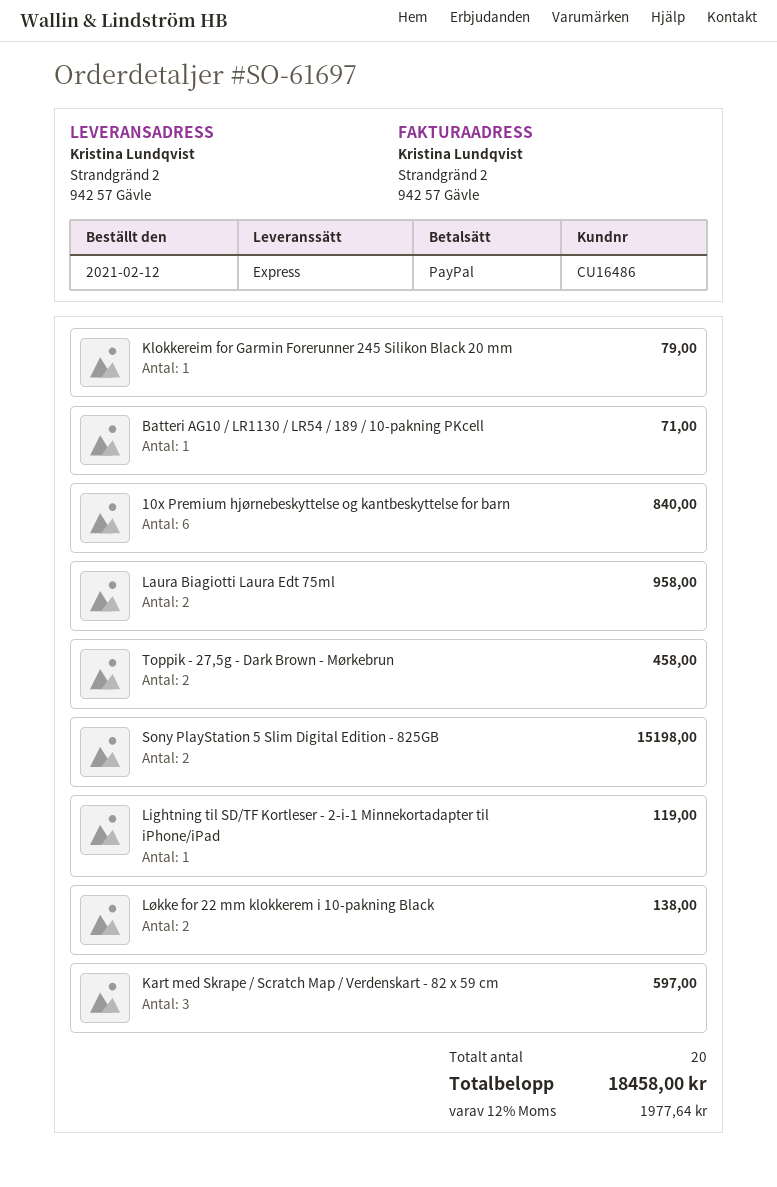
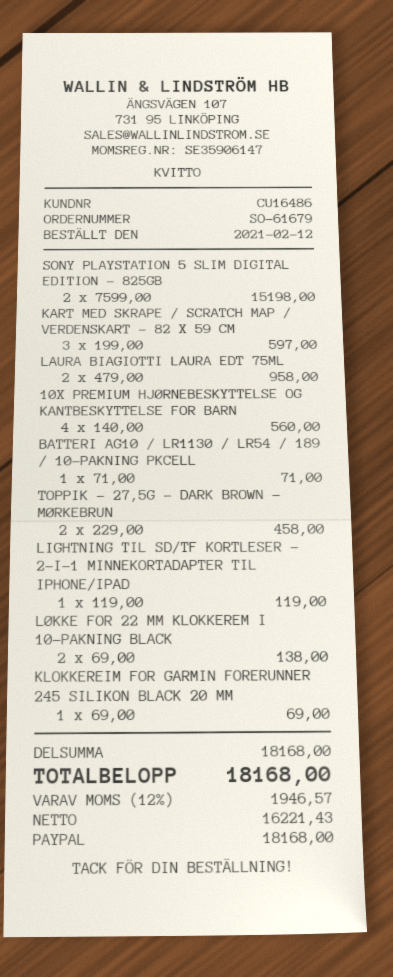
order number: SO-61697 -> SO-61679
Klokkereim for Garmin Forerunner 245 Silikon Black 20 mm: 1 for 79.00 -> 1 for 69.00
10x Premium hjørnebeskyttelse og kantbeskyttelse for barn: 6 for 840.00 -> 4 for 560.00
tax: 12% = 1977.64 -> 12% = 1946.57
total: 18458.00 -> 18168.00

